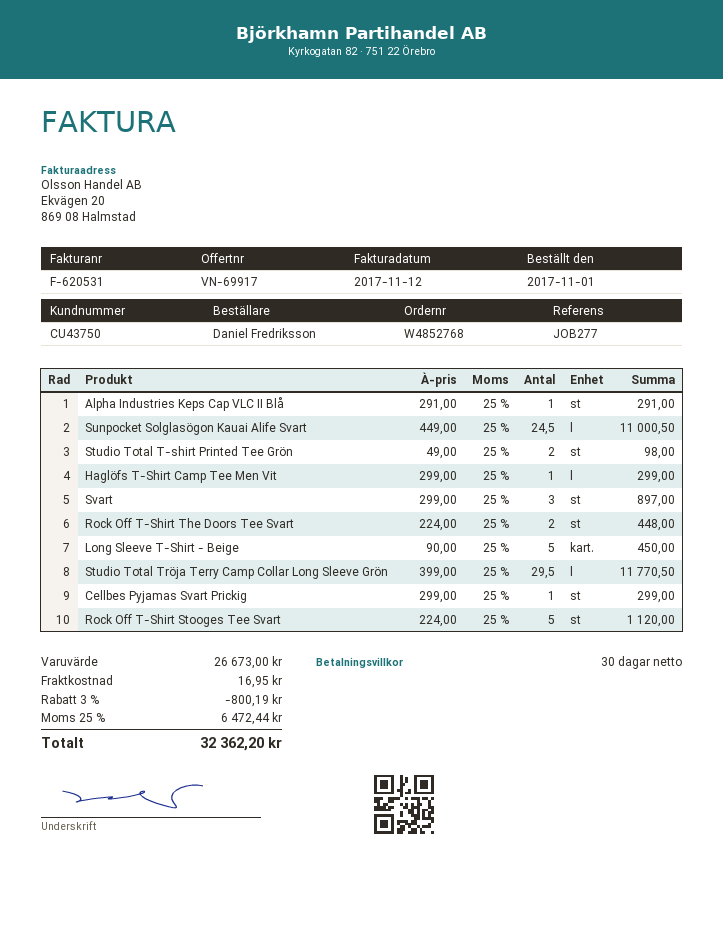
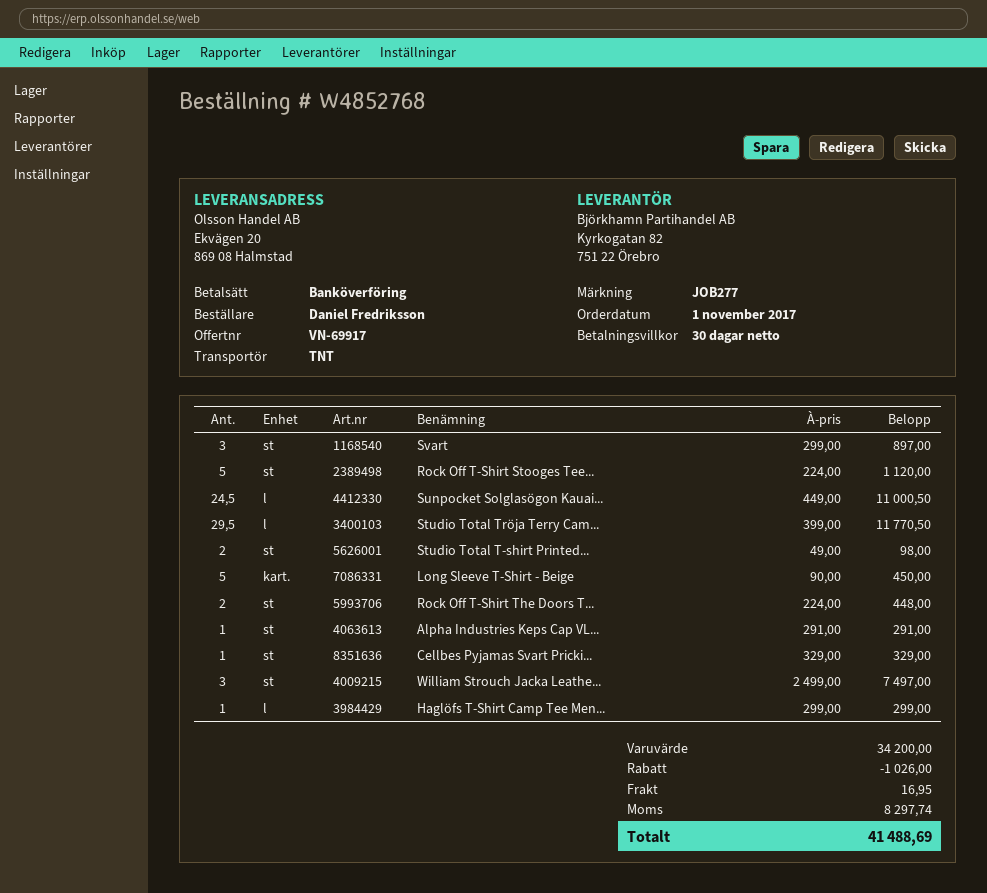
Cellbes Pyjamas Svart Prickig: 1 x 299.00 = 299.00 -> 1 x 329.00 = 329.00
William Strouch Jacka Leathe...: none -> 3 x 2499.00 = 7497.00
subtotal: 26673.00 -> 34200.00
discount: 800.19 -> 1026.00
tax: 6472.44 -> 8297.74
total: 32362.20 -> 41488.69

